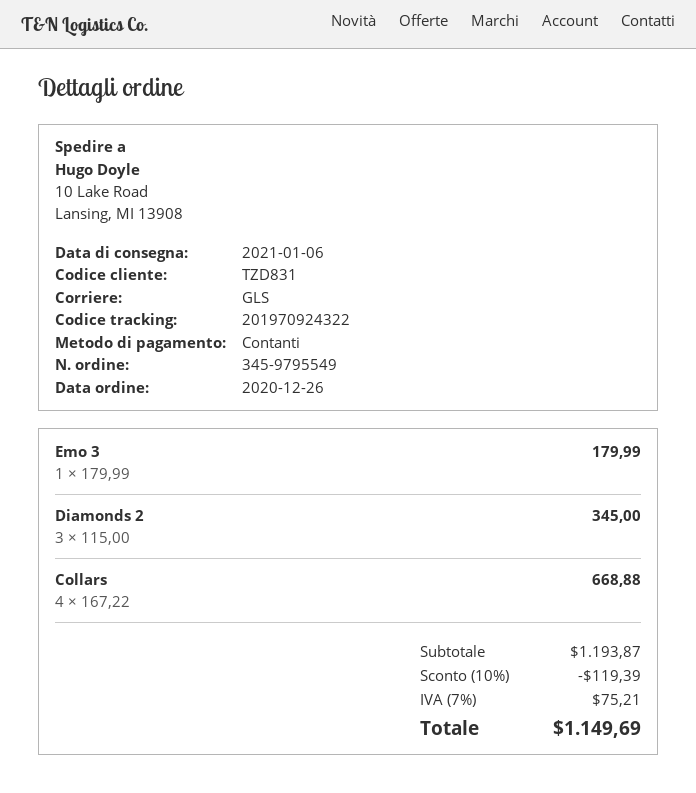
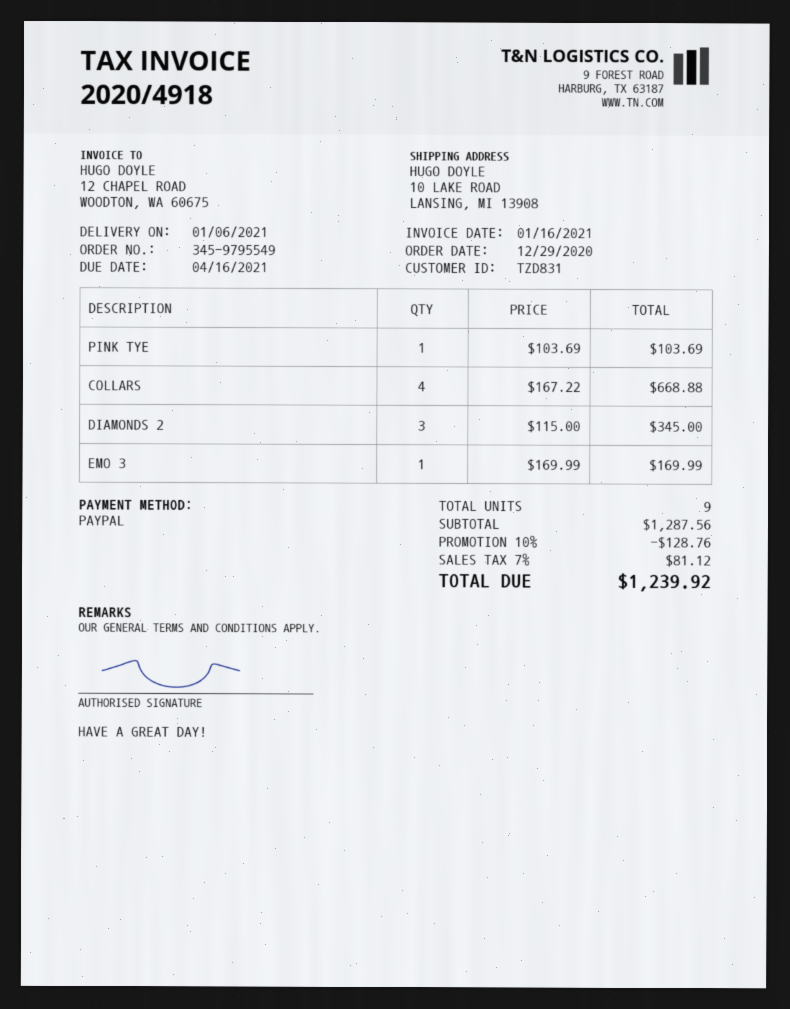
order date: 2020-12-26 -> 2020-12-29
payment method: cash -> PayPal
Emo 3: 1 x 179.99 = 179.99 -> 1 x 169.99 = 169.99
PINK TYE: none -> 1 x 103.69 = 103.69
subtotal: 1193.87 -> 1287.56
discount: 10% = 119.39 -> 10% = 128.76
tax: 7% = 75.21 -> 7% = 81.12
total: 1149.69 -> 1239.92

